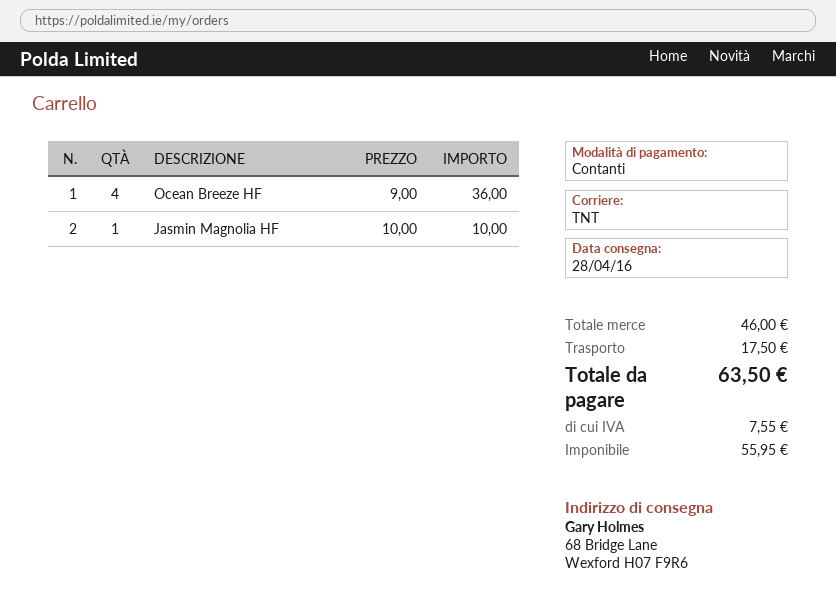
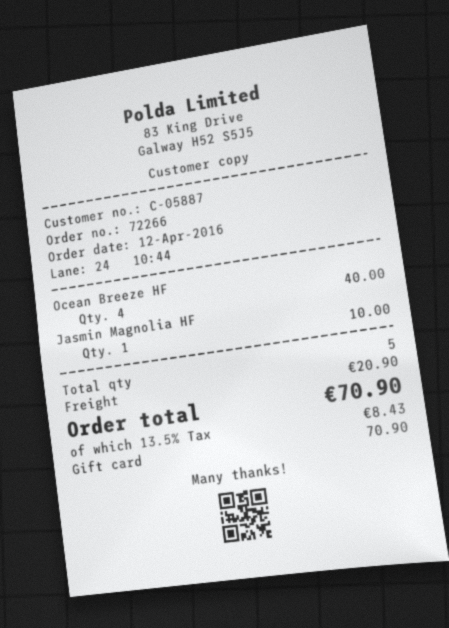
payment method: cash -> gift card
Ocean Breeze HF: 4 for 36.00 -> 4 for 40.00
shipping: 17.50 -> 20.90
tax: 7.55 -> 8.43
total: 63.50 -> 70.90

